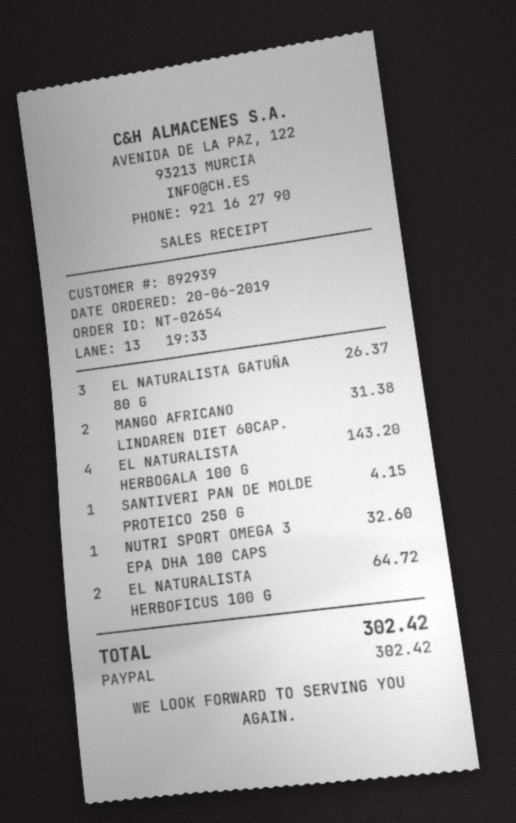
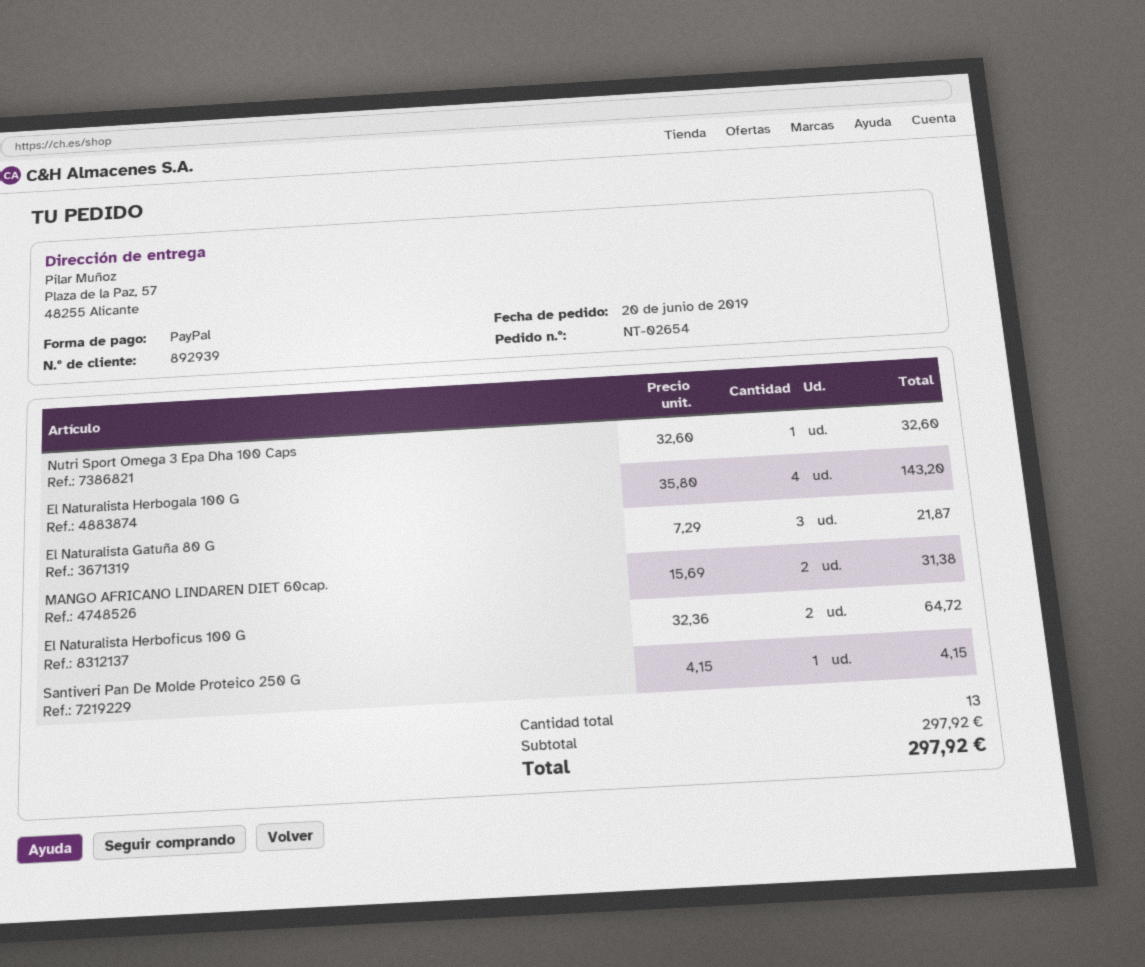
EL NATURALISTA GATUÑA 80 G: 3 for 26.37 -> 3 for 21.87
total: 302.42 -> 297.92

